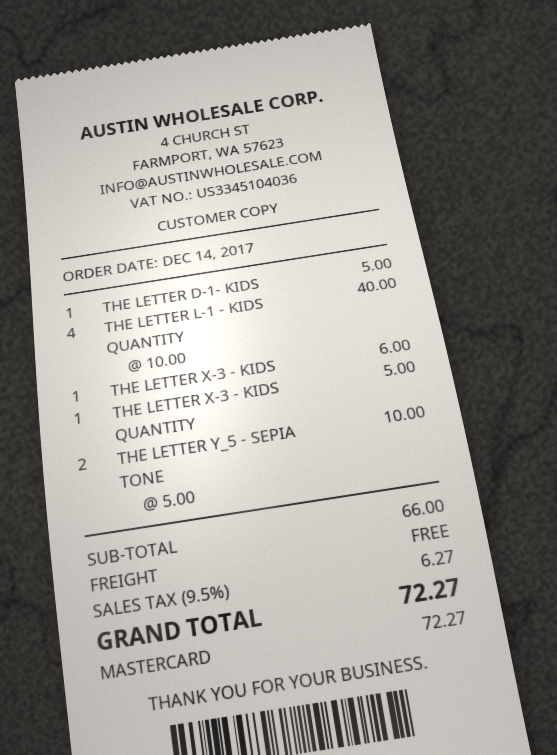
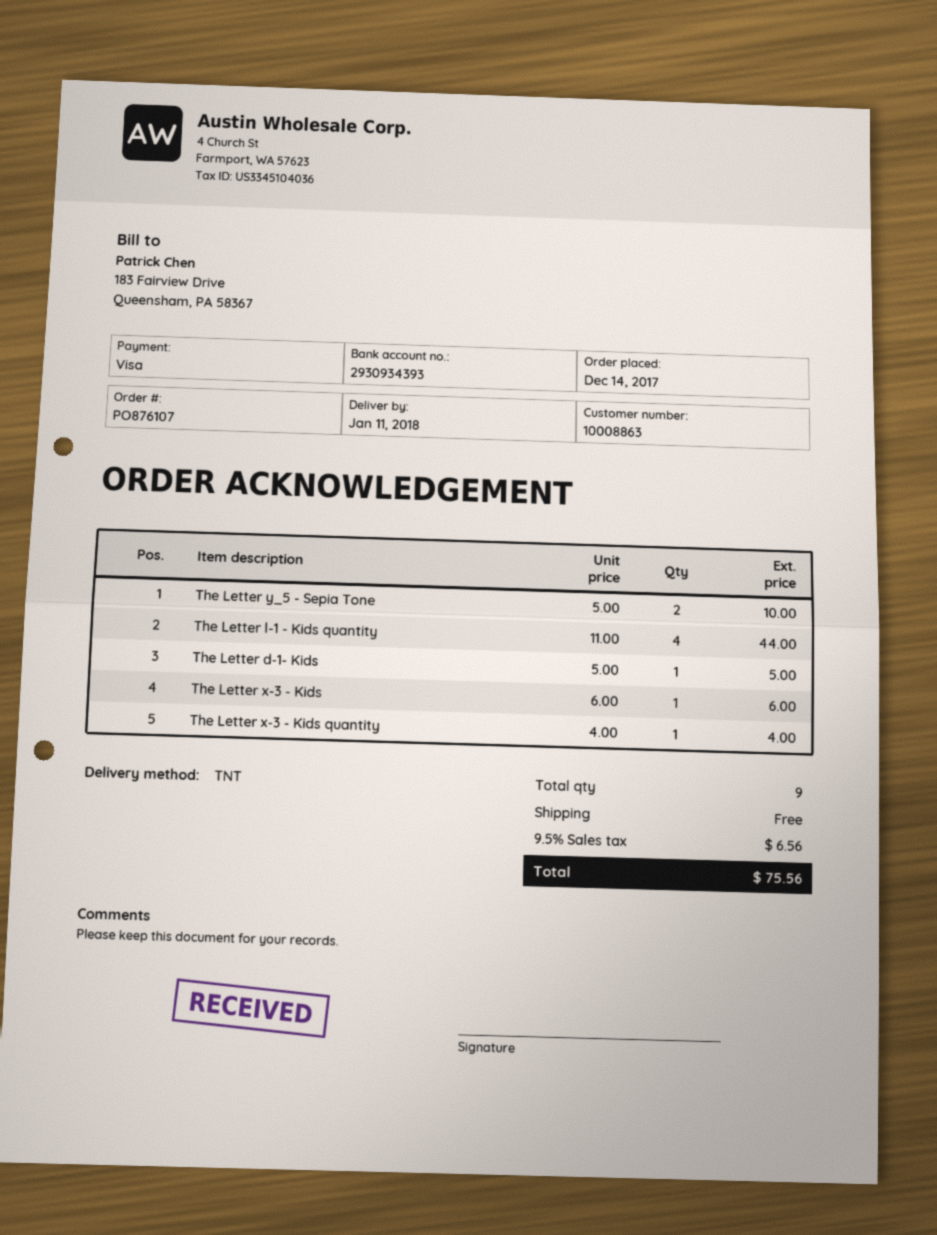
payment method: Mastercard -> Visa
THE LETTER L-1 - KIDS QUANTITY: 4 x 10.00 = 40.00 -> 4 x 11.00 = 44.00
THE LETTER X-3 - KIDS QUANTITY: 1 x 5.00 = 5.00 -> 1 x 4.00 = 4.00
tax: 9.5% = 6.27 -> 9.5% = 6.56
total: 72.27 -> 75.56

